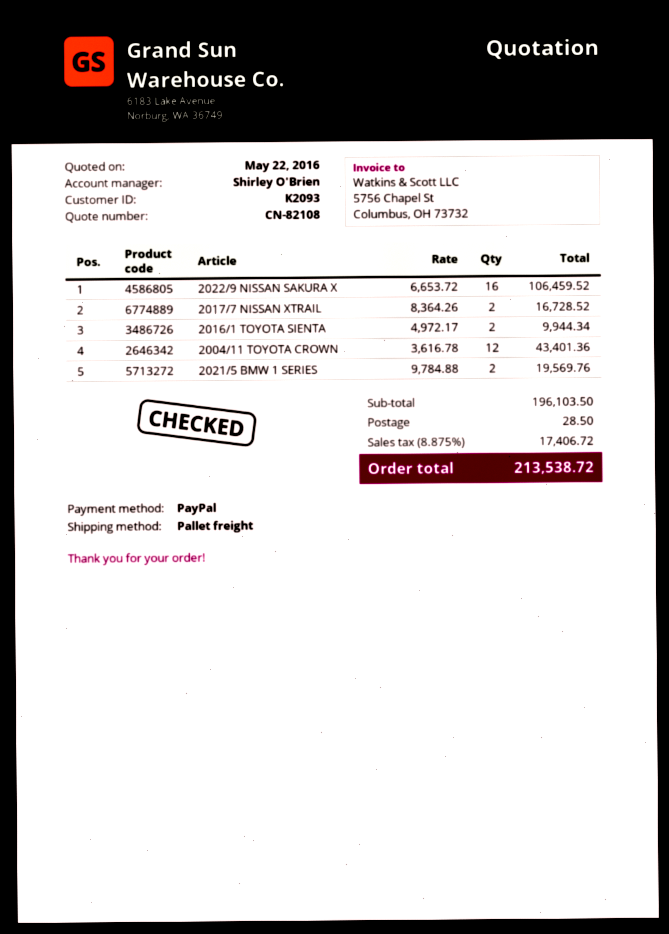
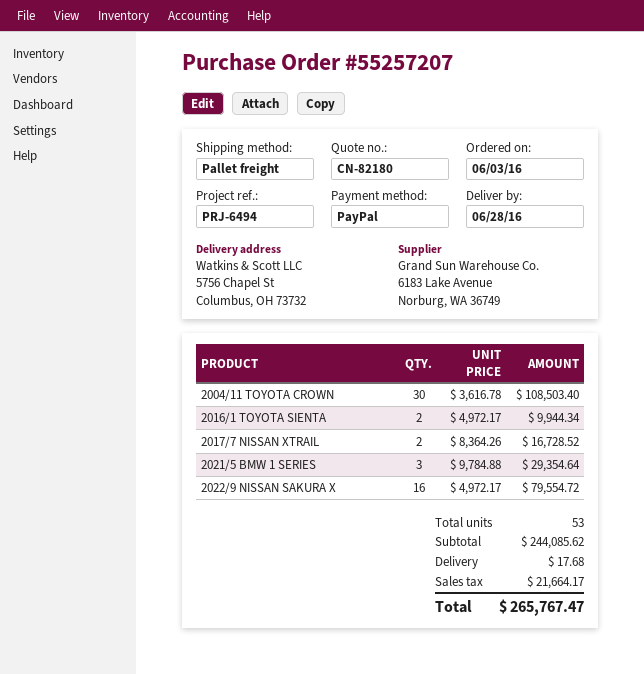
quote number: CN-82108 -> CN-82180
2022/9 NISSAN SAKURA X: 16 x 6653.72 = 106459.52 -> 16 x 4972.17 = 79554.72
2004/11 TOYOTA CROWN: 12 x 3616.78 = 43401.36 -> 30 x 3616.78 = 108503.40
2021/5 BMW 1 SERIES: 2 x 9784.88 = 19569.76 -> 3 x 9784.88 = 29354.64
subtotal: 196103.50 -> 244085.62
shipping: 28.50 -> 17.68
tax: 17406.72 -> 21664.17
total: 213538.72 -> 265767.47

